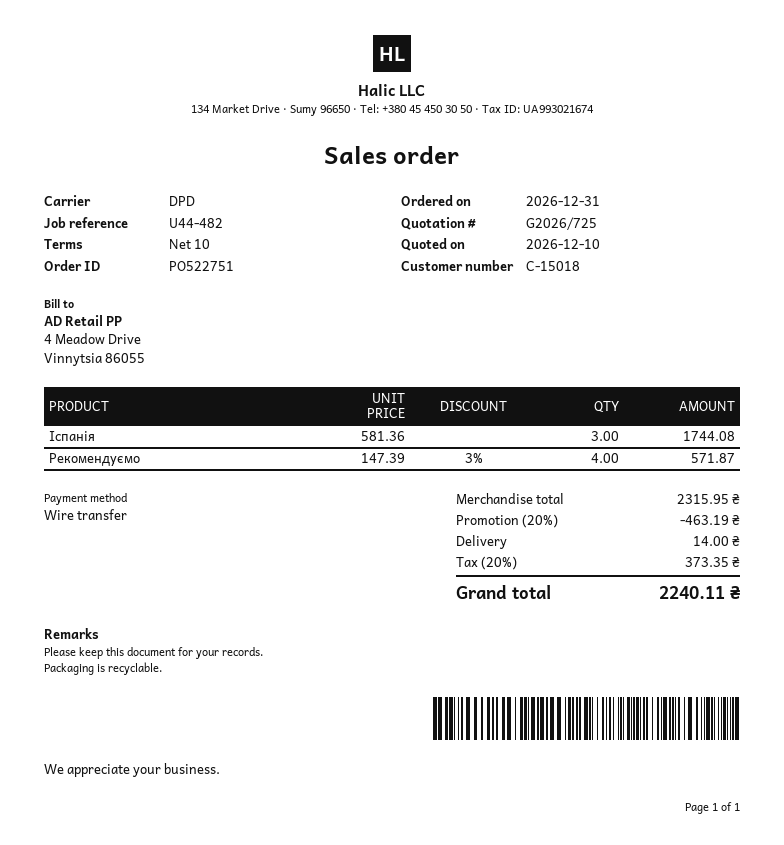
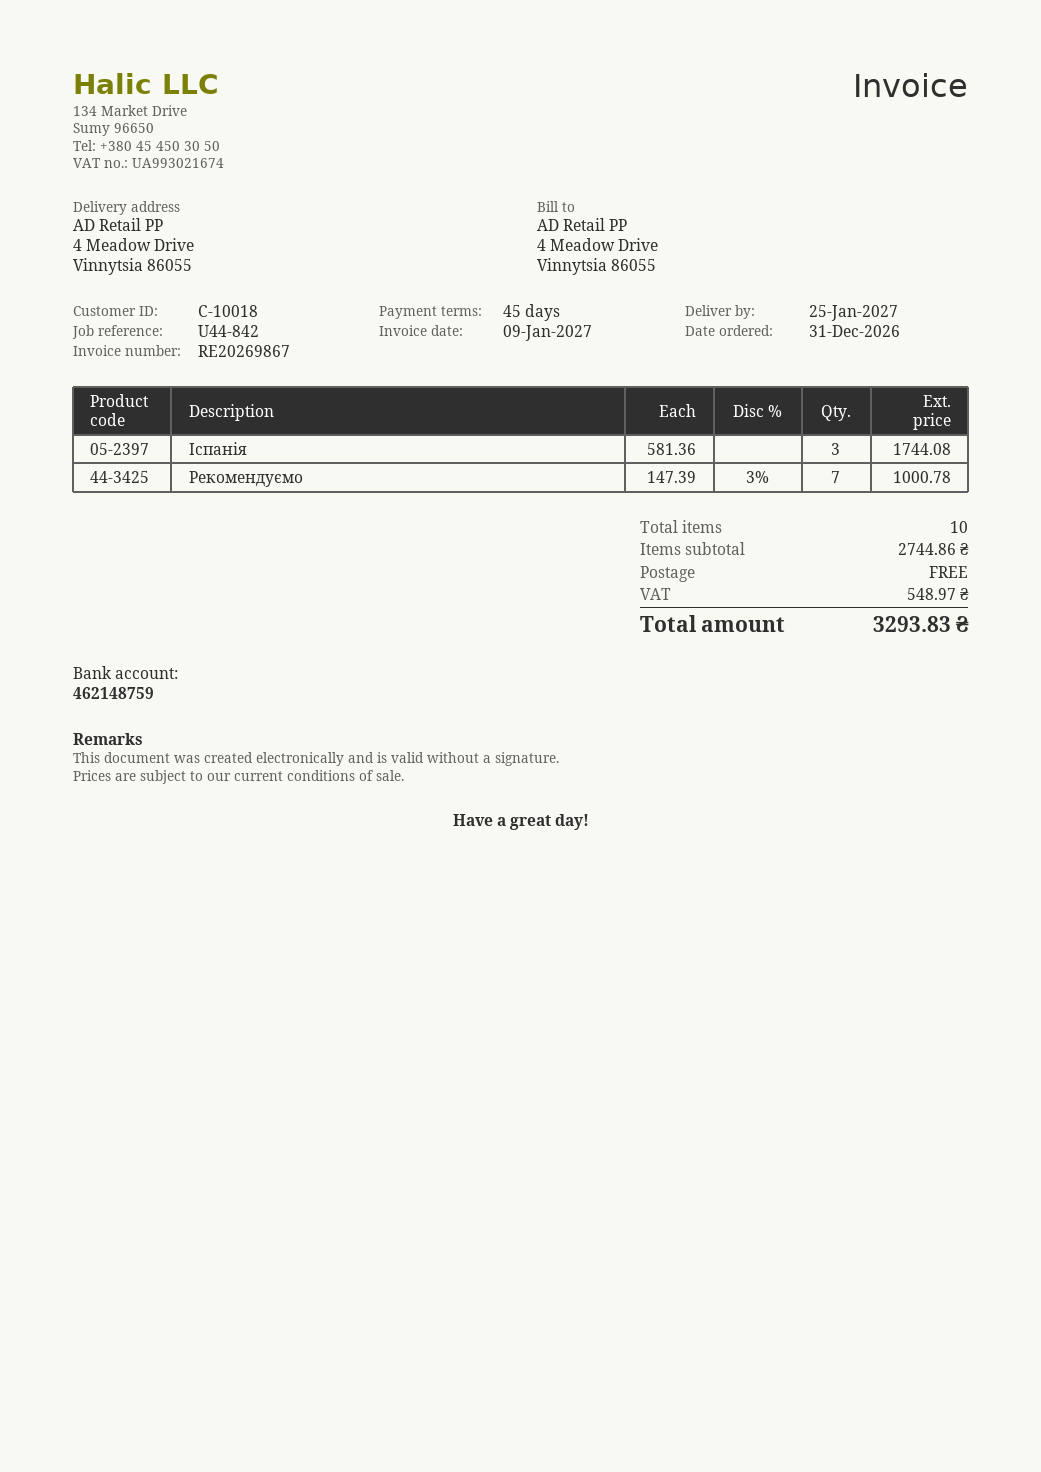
payment terms: 10 days -> 45 days
customer number: C-15018 -> C-10018
reference: U44-482 -> U44-842
Рекомендуємо: 4 x 147.39 - 3% = 571.87 -> 7 x 147.39 - 3% = 1000.78
subtotal: 2315.95 -> 2744.86
discount: 20% = 463.19 -> none
shipping: 14.00 -> 0.00
tax: 373.35 -> 548.97
total: 2240.11 -> 3293.83

